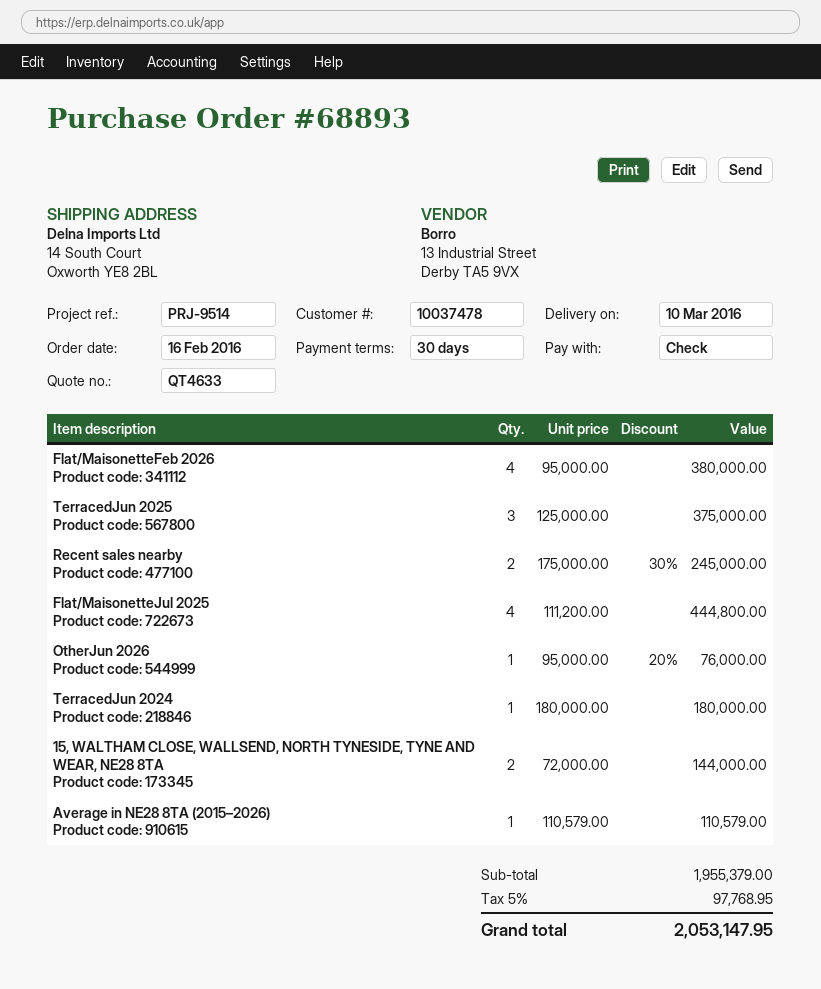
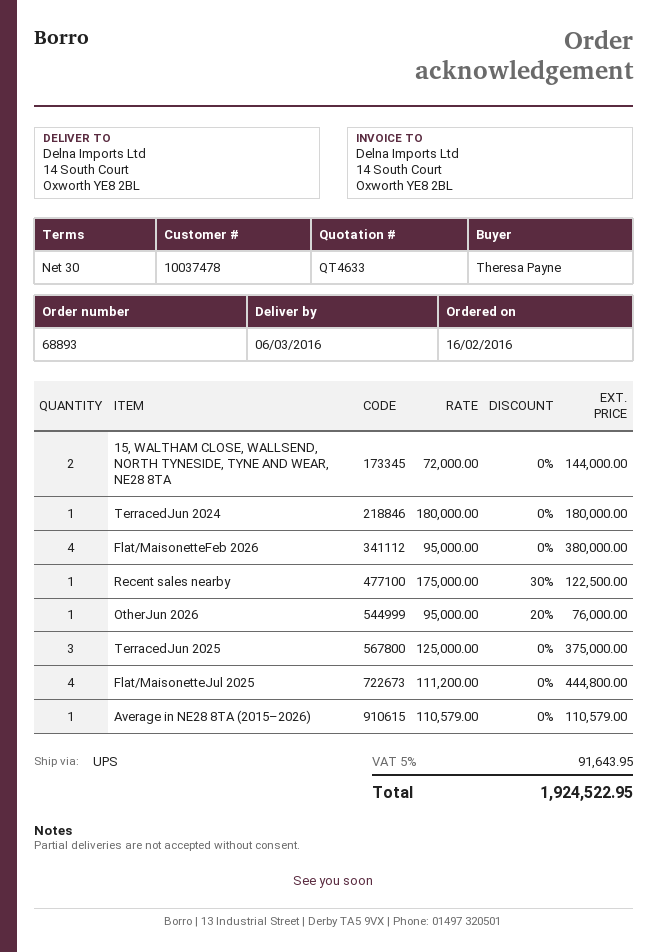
delivery date: 2016-03-10 -> 2016-03-06
Recent sales nearby: 2 x 175000.00 - 30% = 245000.00 -> 1 x 175000.00 - 30% = 122500.00
tax: 5% = 97768.95 -> 5% = 91643.95
total: 2053147.95 -> 1924522.95

